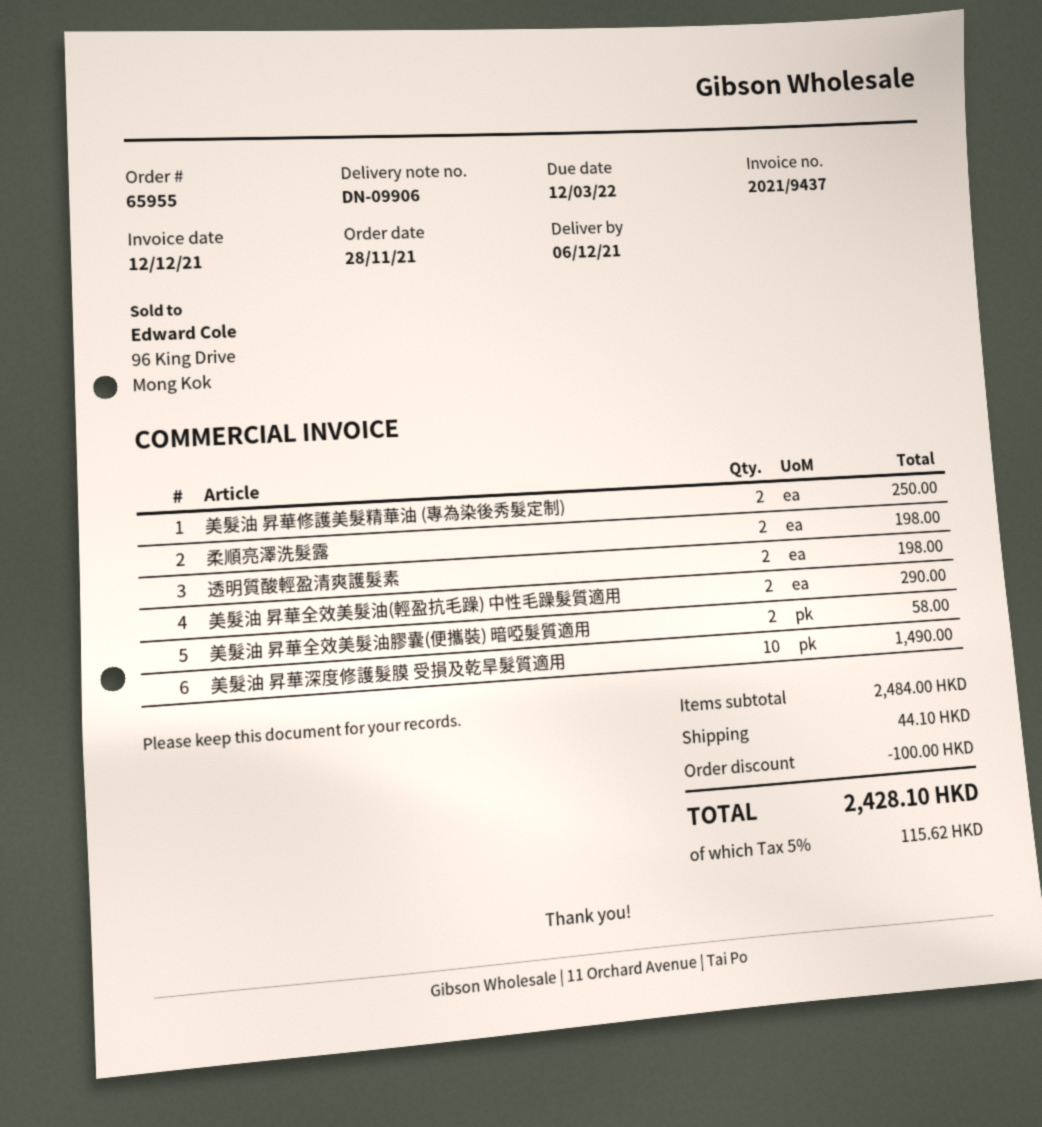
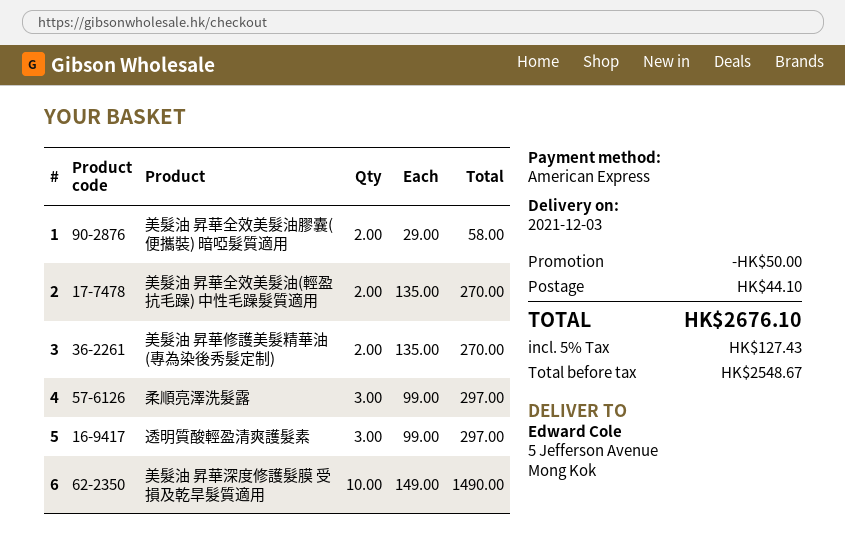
delivery date: 2021-12-06 -> 2021-12-03
美髮油 昇華修護美髮精華油 (專為染後秀髮定制): 2 for 250.00 -> 2 for 270.00
柔順亮澤洗髮露: 2 for 198.00 -> 3 for 297.00
透明質酸輕盈清爽護髮素: 2 for 198.00 -> 3 for 297.00
美髮油 昇華全效美髮油(輕盈抗毛躁) 中性毛躁髮質適用: 2 for 290.00 -> 2 for 270.00
discount: 100.00 -> 50.00
tax: 5% = 115.62 -> 5% = 127.43
total: 2428.10 -> 2676.10

